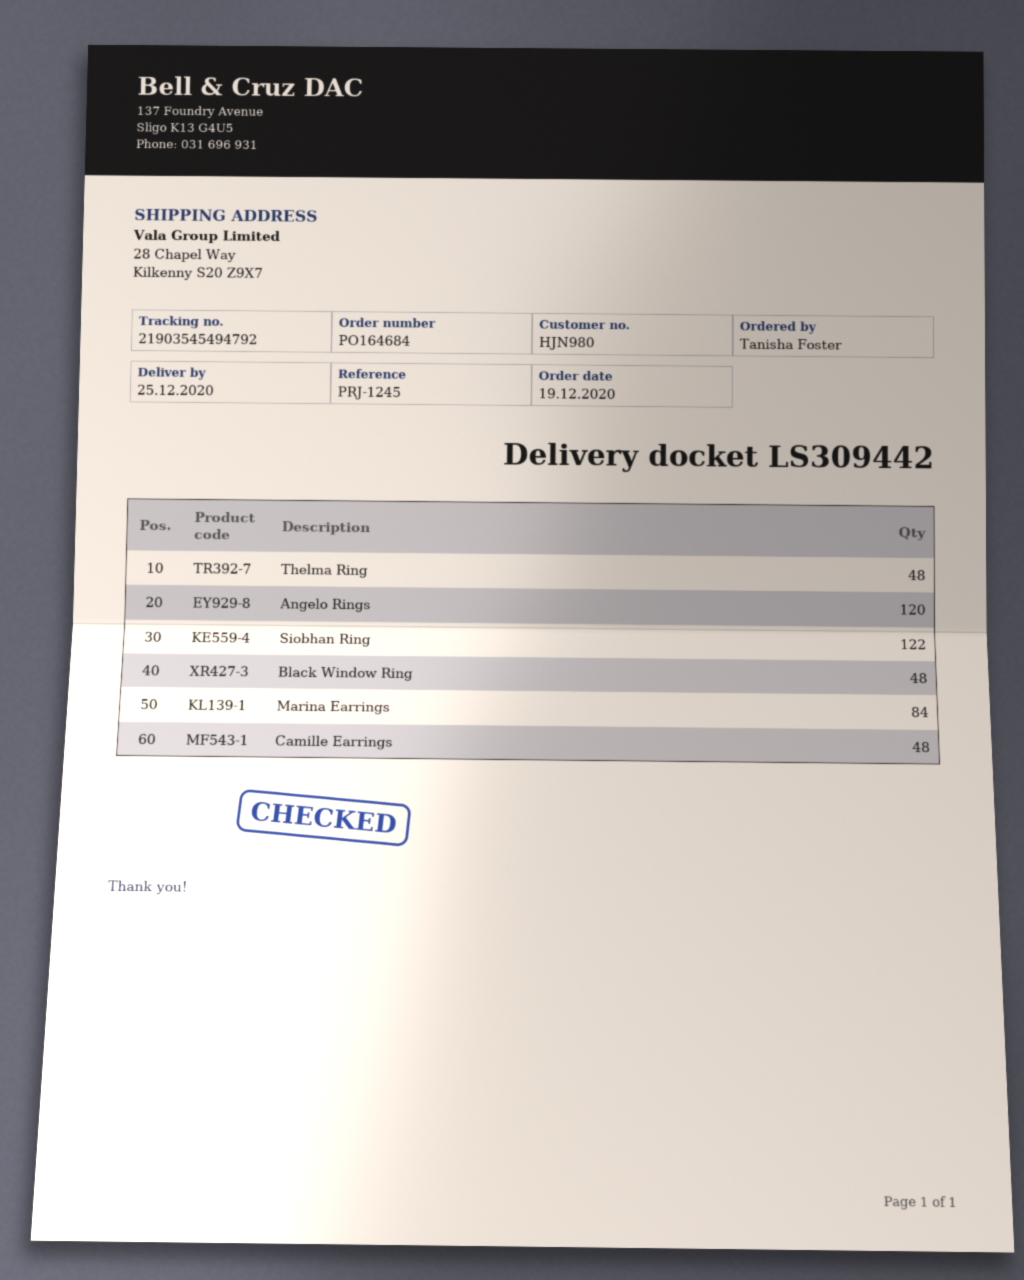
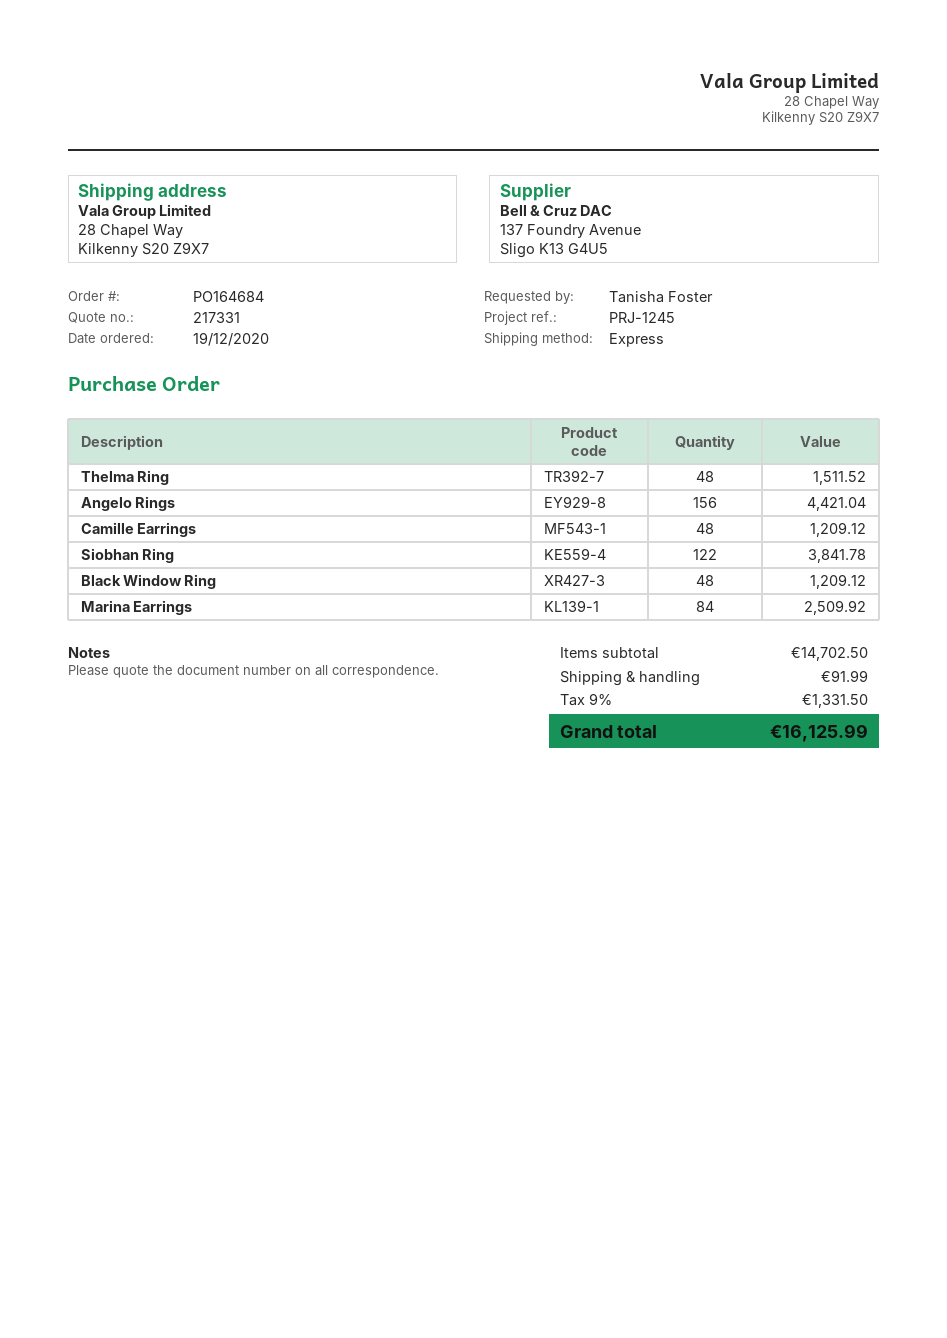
Angelo Rings: 120 -> 156

